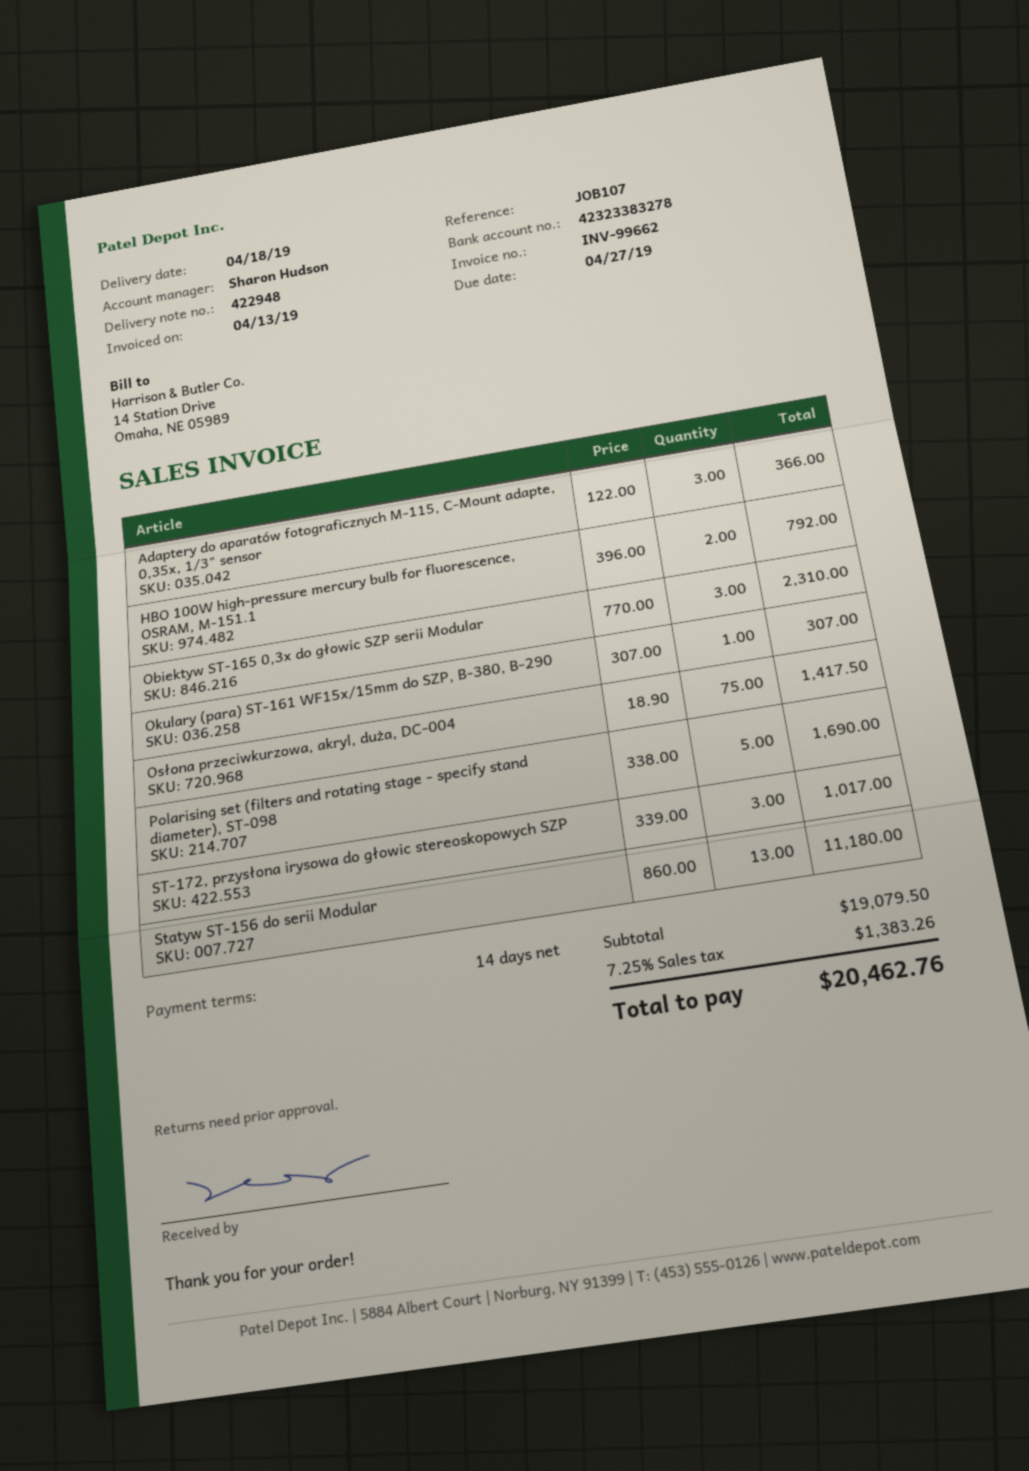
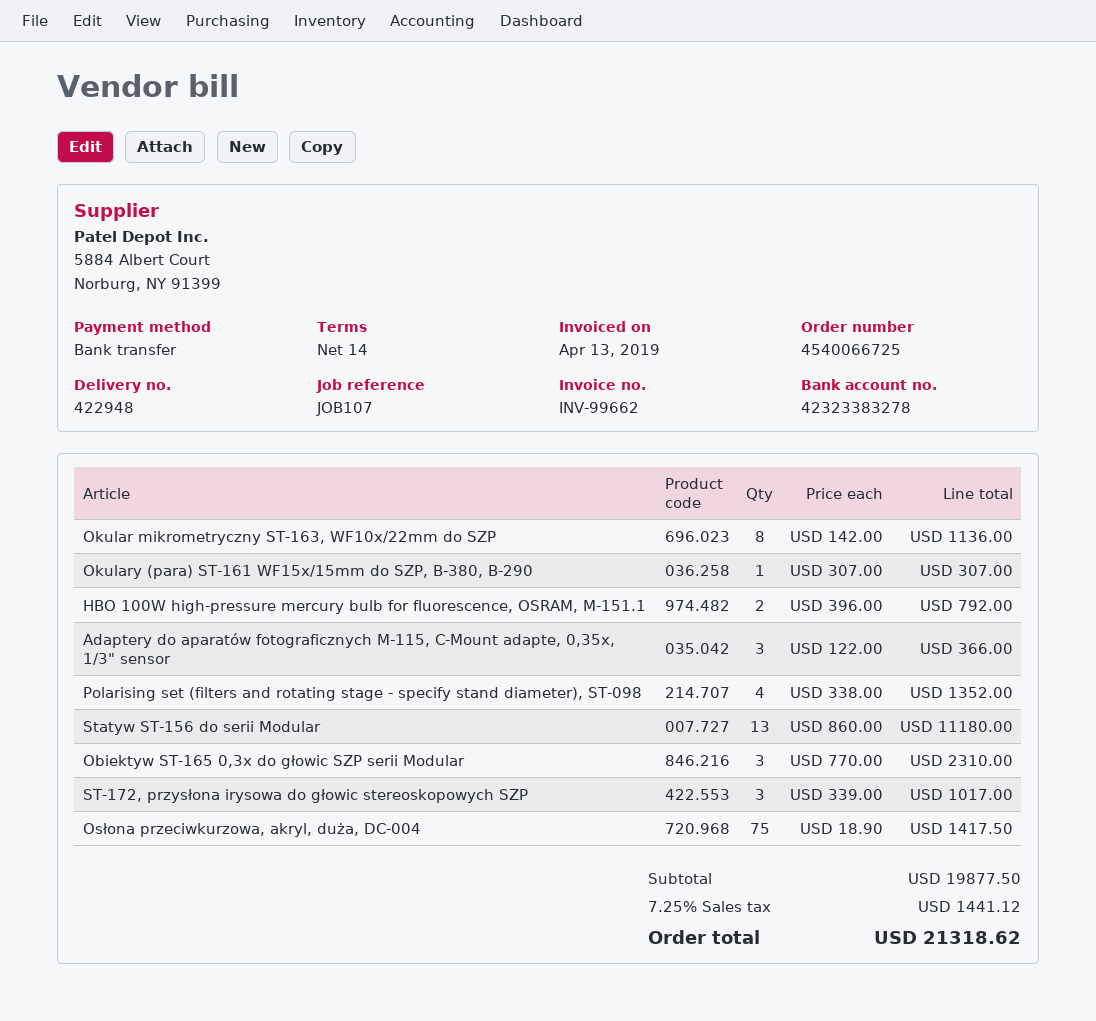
Polarising set (filters and rotating stage - specify stand diameter), ST-098: 5 x 338.00 = 1690.00 -> 4 x 338.00 = 1352.00
Okular mikrometryczny ST-163, WF10x/22mm do SZP: none -> 8 x 142.00 = 1136.00
subtotal: 19079.50 -> 19877.50
tax: 7.25% = 1383.26 -> 7.25% = 1441.12
total: 20462.76 -> 21318.62

